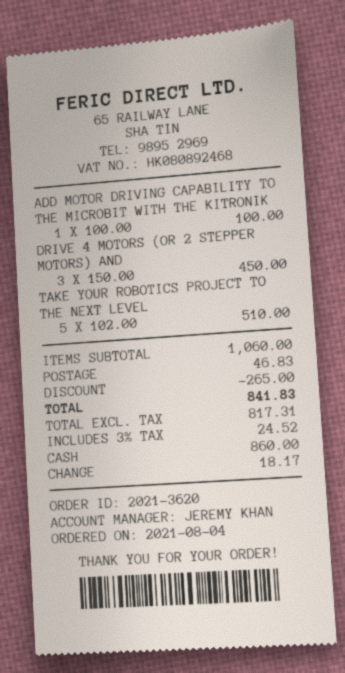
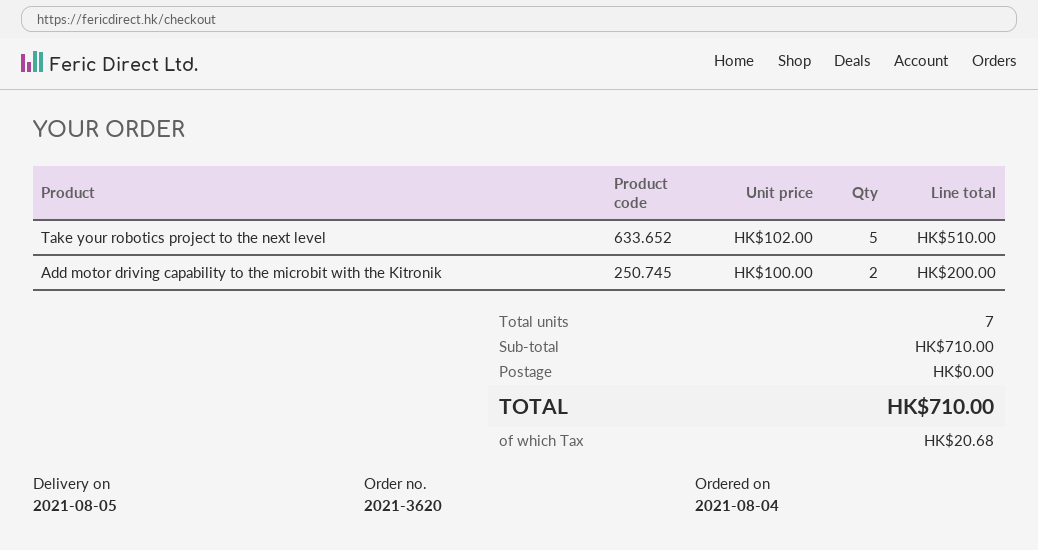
ADD MOTOR DRIVING CAPABILITY TO THE MICROBIT WITH THE KITRONIK: 1 x 100.00 = 100.00 -> 2 x 100.00 = 200.00
DRIVE 4 MOTORS (OR 2 STEPPER MOTORS) AND: 3 x 150.00 = 450.00 -> none
subtotal: 1060.00 -> 710.00
discount: 265.00 -> none
shipping: 46.83 -> 0.00
tax: 24.52 -> 20.68
total: 841.83 -> 710.00

